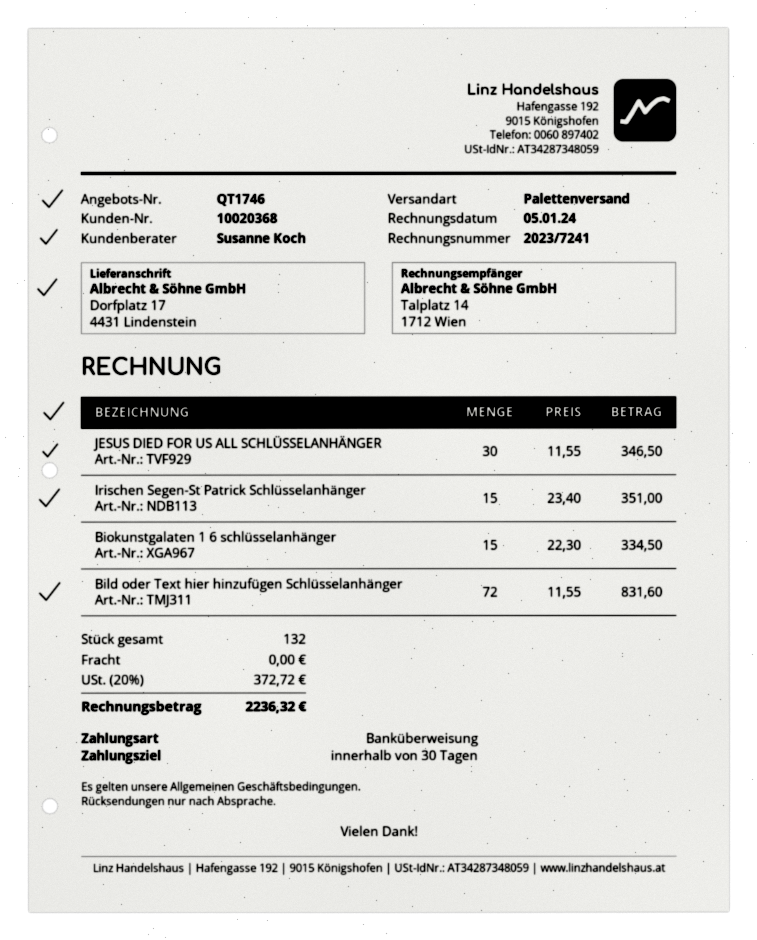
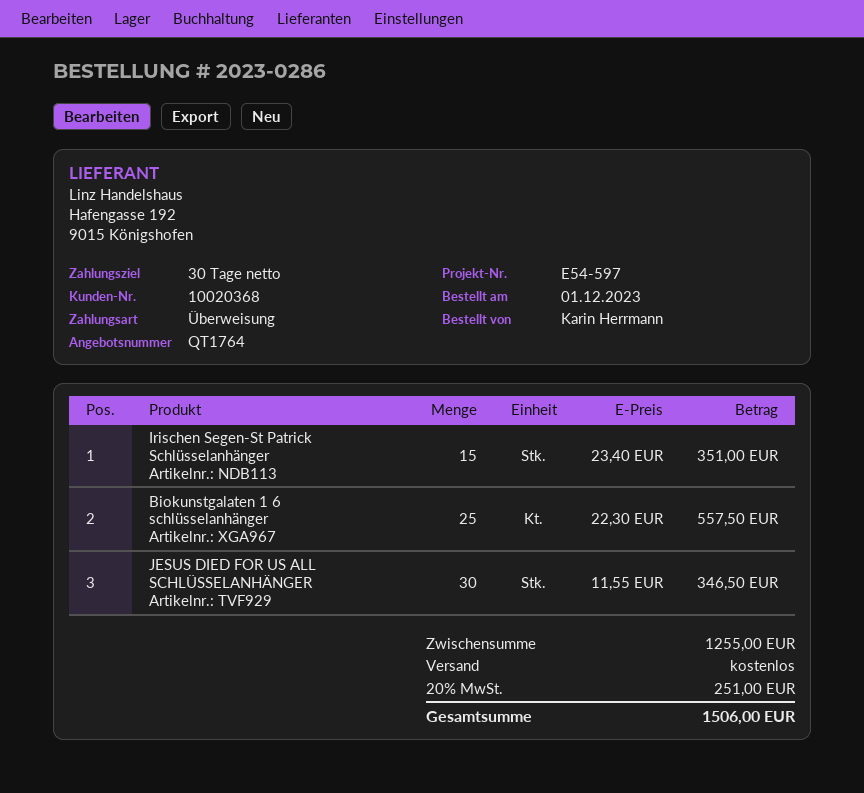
quote number: QT1746 -> QT1764
Biokunstgalaten 1 6 schlüsselanhänger: 15 x 22.30 = 334.50 -> 25 x 22.30 = 557.50
Bild oder Text hier hinzufügen Schlüsselanhänger: 72 x 11.55 = 831.60 -> none
tax: 20% = 372.72 -> 20% = 251.00
total: 2236.32 -> 1506.00

